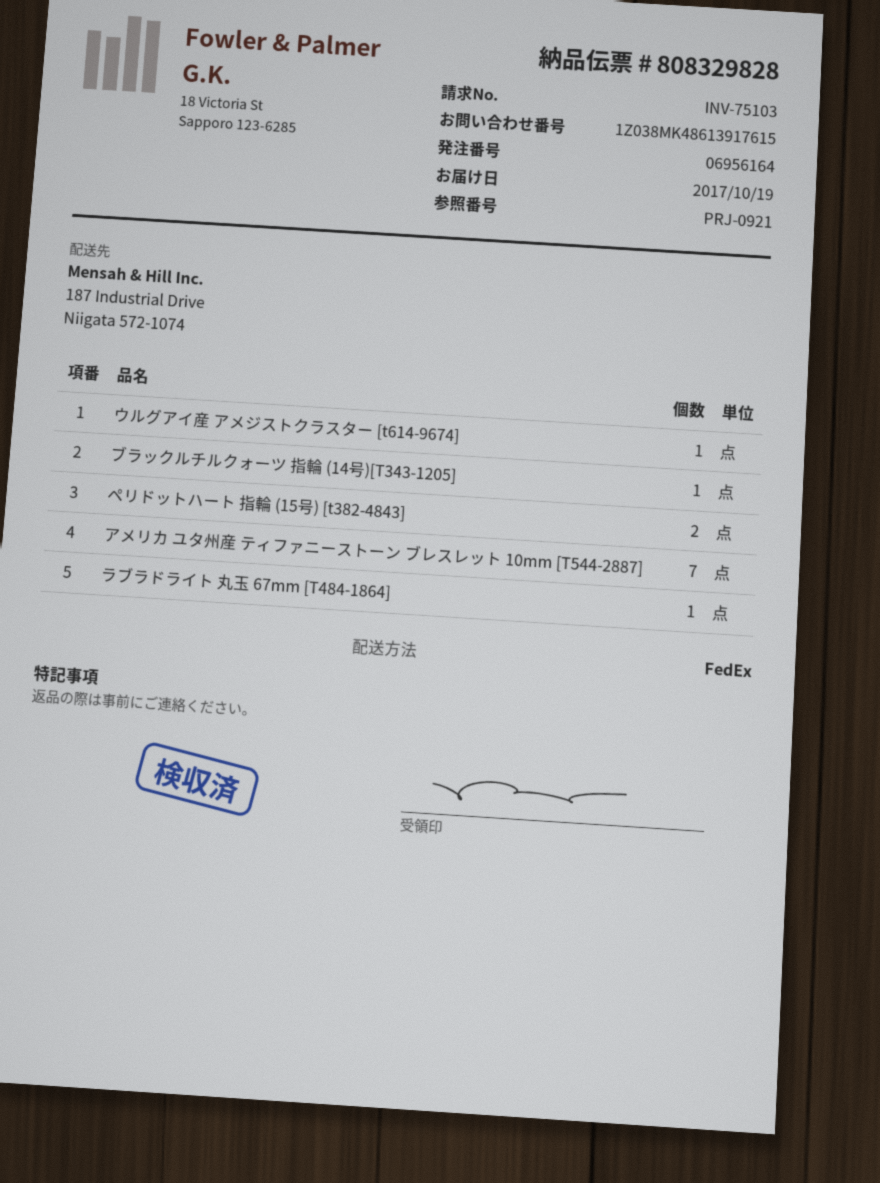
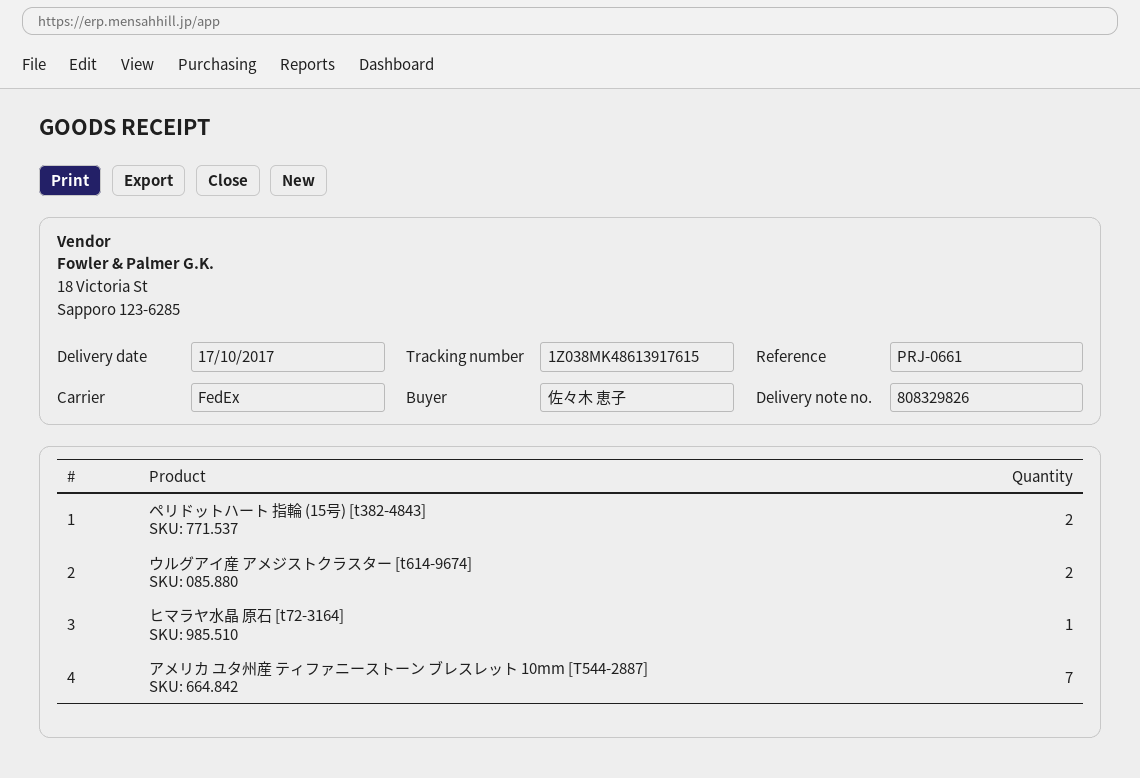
delivery note number: 808329828 -> 808329826
delivery date: 2017-10-19 -> 2017-10-17
reference: PRJ-0921 -> PRJ-0661
ウルグアイ産 アメジストクラスター [t614-9674]: 1 -> 2
ブラックルチルクォーツ 指輪 (14号)[T343-1205]: 1 -> none
ラブラドライト 丸玉 67mm [T484-1864]: 1 -> none
ヒマラヤ水晶 原石 [t72-3164]: none -> 1

